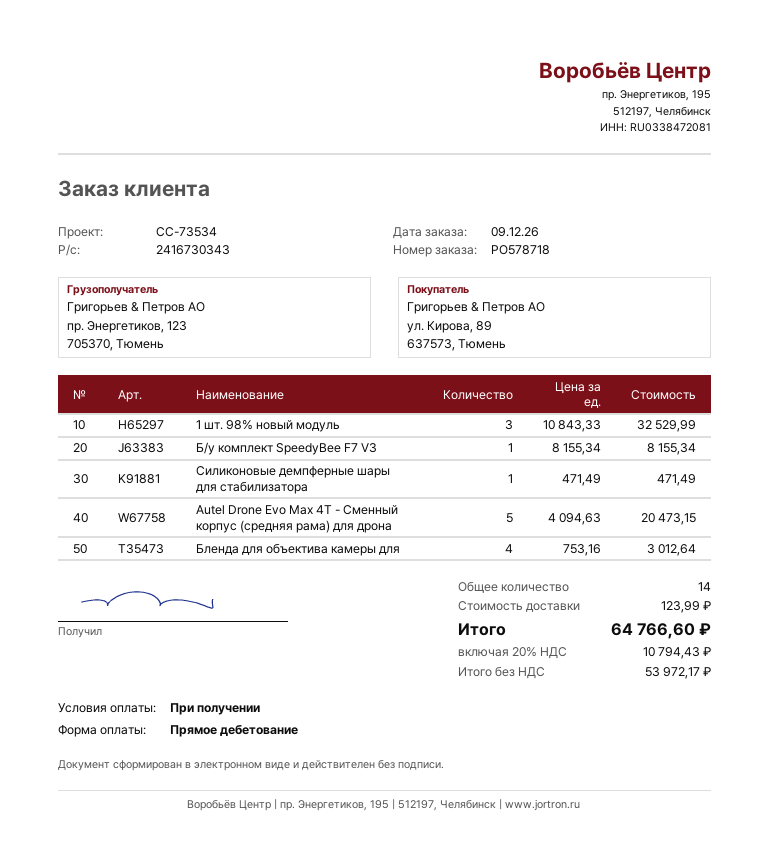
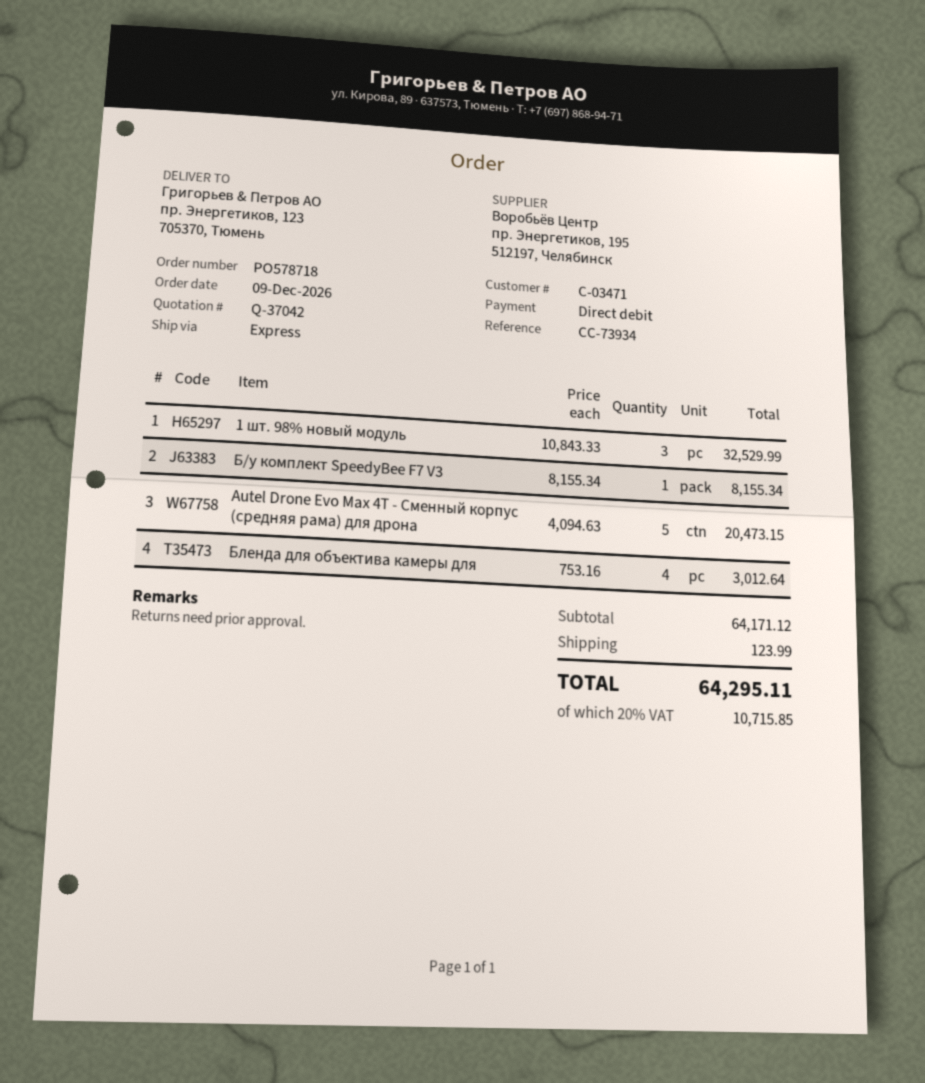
reference: CC-73534 -> CC-73934
Силиконовые демпферные шары для стабилизатора: 1 x 471.49 = 471.49 -> none
tax: 20% = 10794.43 -> 20% = 10715.85
total: 64766.60 -> 64295.11

